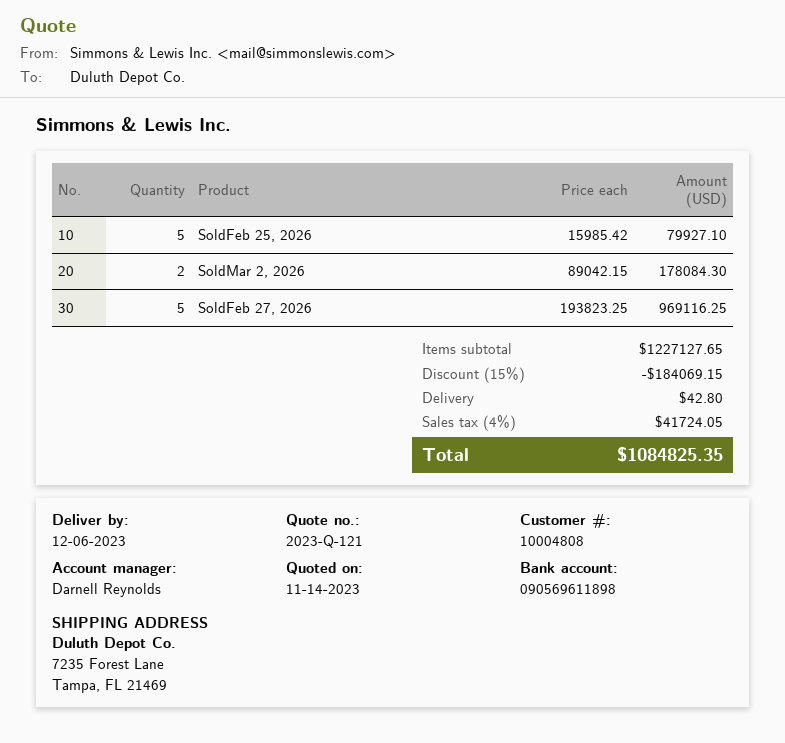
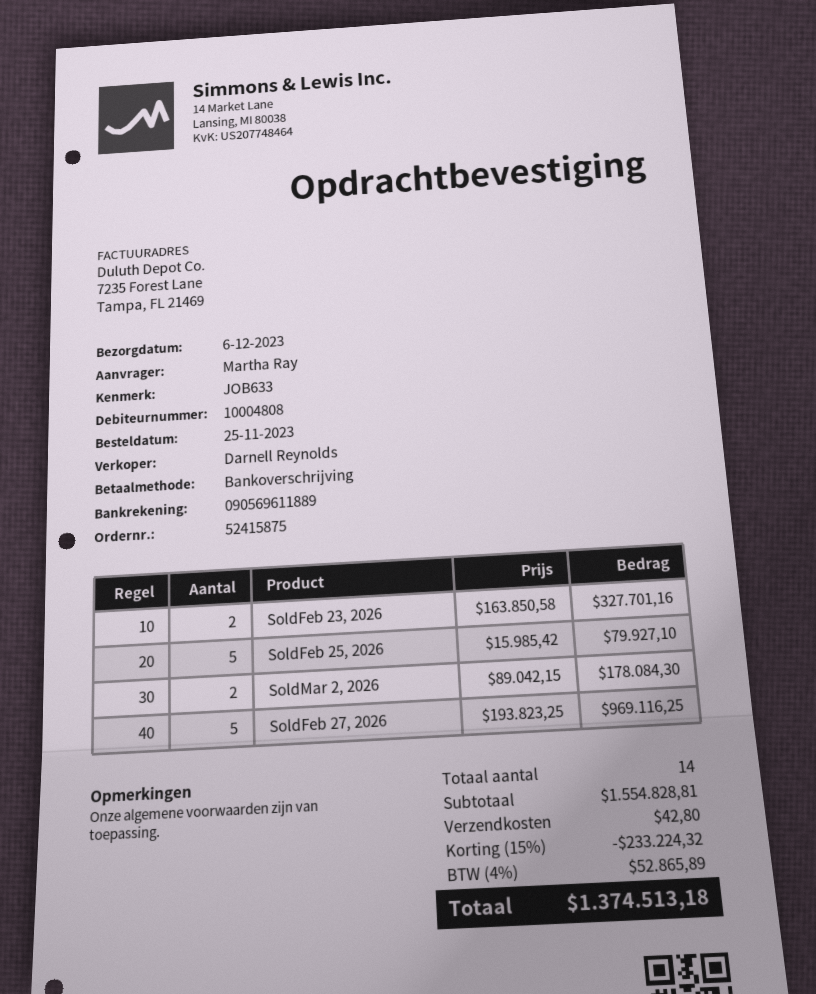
bank account: 090569611898 -> 090569611889
SoldFeb 23, 2026: none -> 2 x 163850.58 = 327701.16
subtotal: 1227127.65 -> 1554828.81
discount: 15% = 184069.15 -> 15% = 233224.32
tax: 4% = 41724.05 -> 4% = 52865.89
total: 1084825.35 -> 1374513.18

